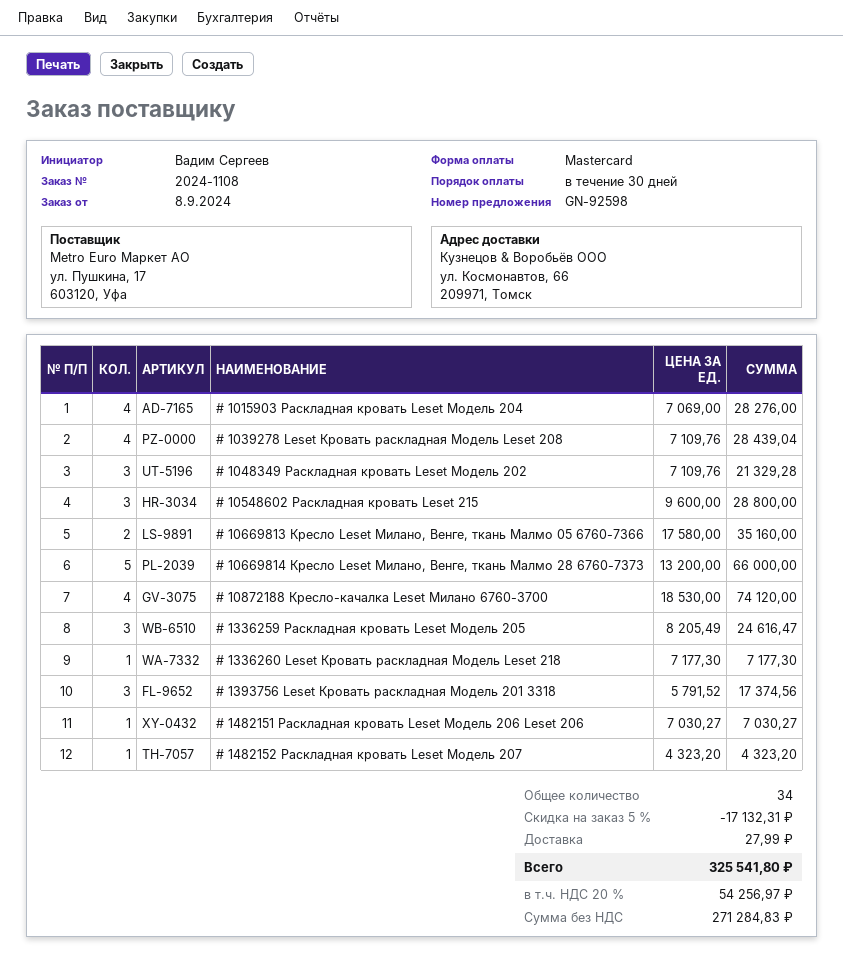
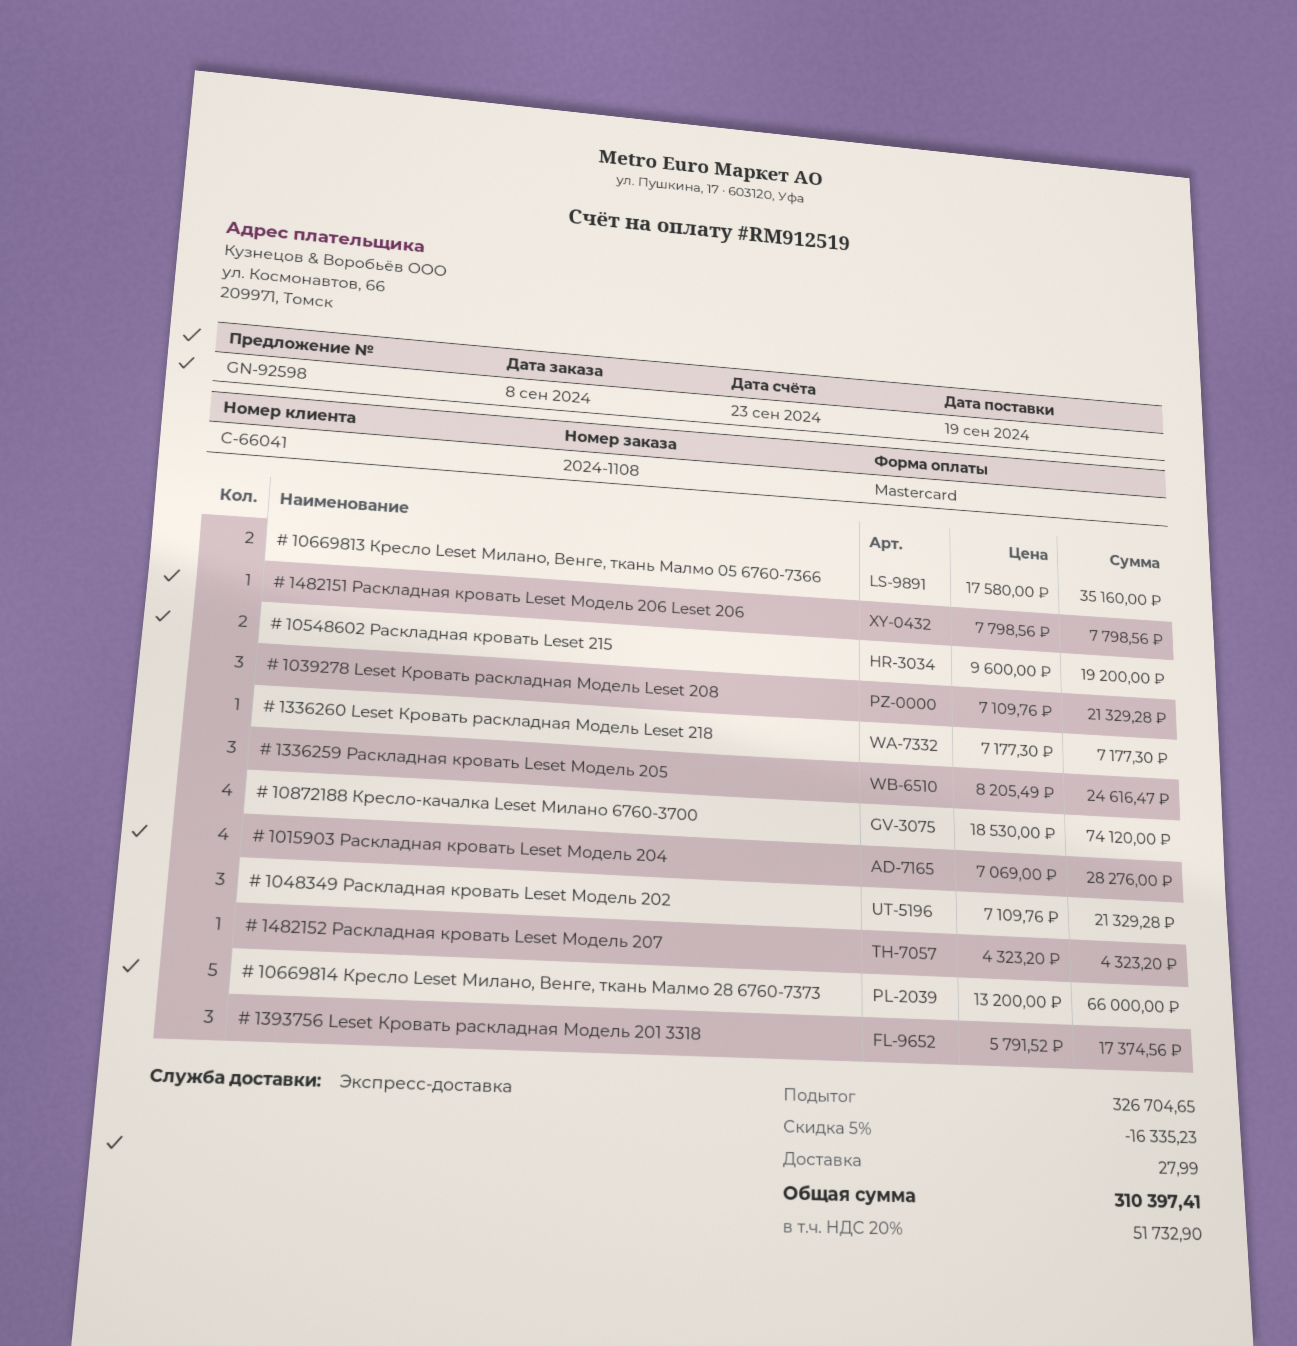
# 1039278 Leset Кровать раскладная Модель Leset 208: 4 x 7109.76 = 28439.04 -> 3 x 7109.76 = 21329.28
# 10548602 Раскладная кровать Leset 215: 3 x 9600.00 = 28800.00 -> 2 x 9600.00 = 19200.00
# 1482151 Раскладная кровать Leset Модель 206 Leset 206: 1 x 7030.27 = 7030.27 -> 1 x 7798.56 = 7798.56
discount: 5% = 17132.31 -> 5% = 16335.23
tax: 20% = 54256.97 -> 20% = 51732.90
total: 325541.80 -> 310397.41

